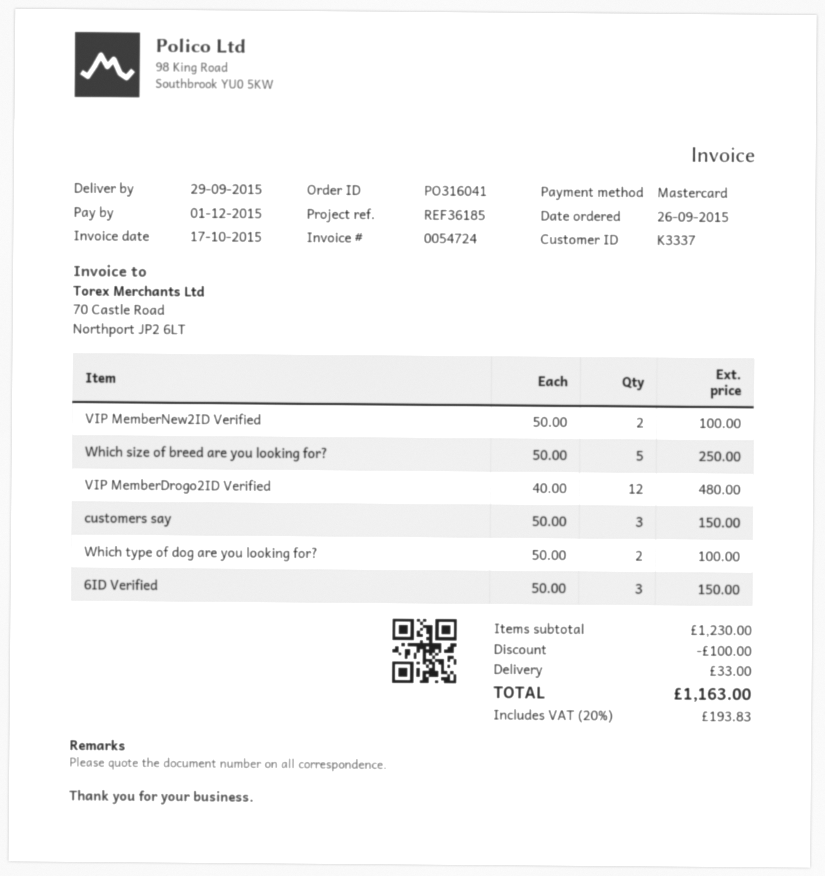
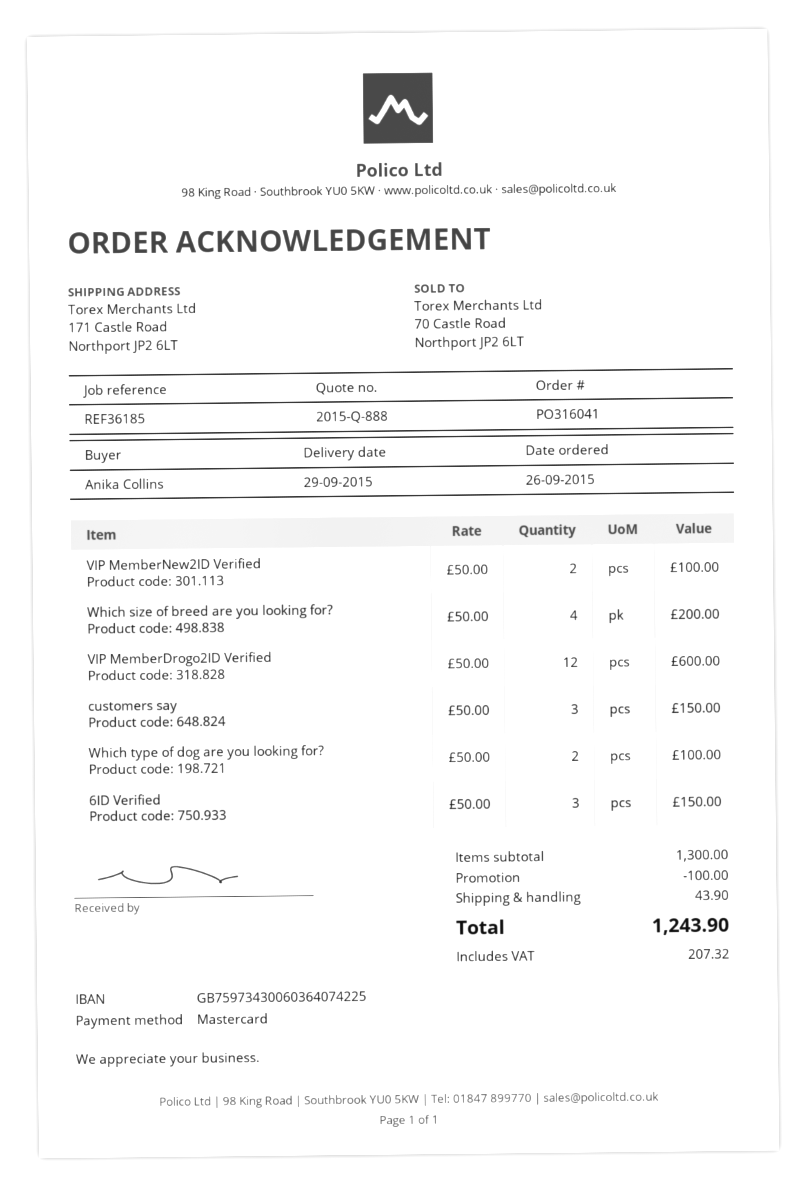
Which size of breed are you looking for?: 5 x 50.00 = 250.00 -> 4 x 50.00 = 200.00
VIP MemberDrogo2ID Verified: 12 x 40.00 = 480.00 -> 12 x 50.00 = 600.00
subtotal: 1230.00 -> 1300.00
shipping: 33.00 -> 43.90
tax: 193.83 -> 207.32
total: 1163.00 -> 1243.90

